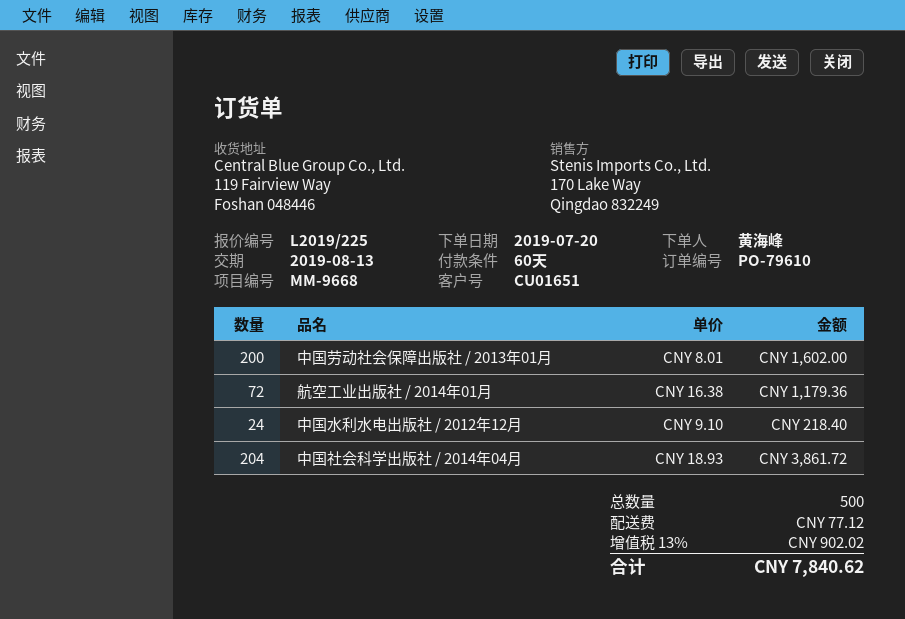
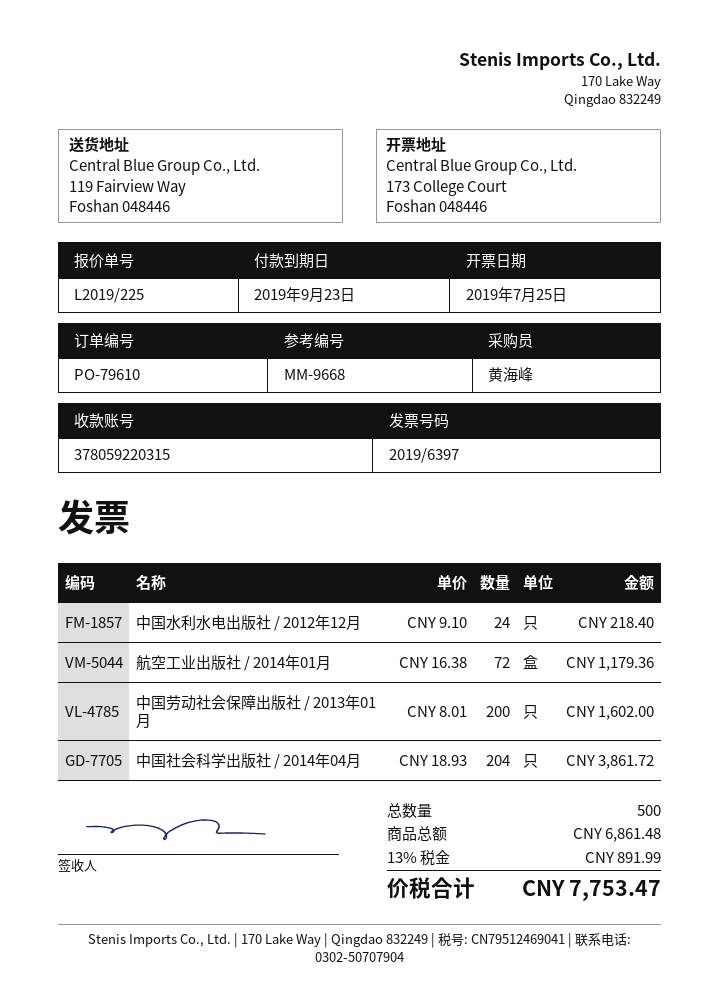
shipping: 77.12 -> none
tax: 13% = 902.02 -> 13% = 891.99
total: 7840.62 -> 7753.47

